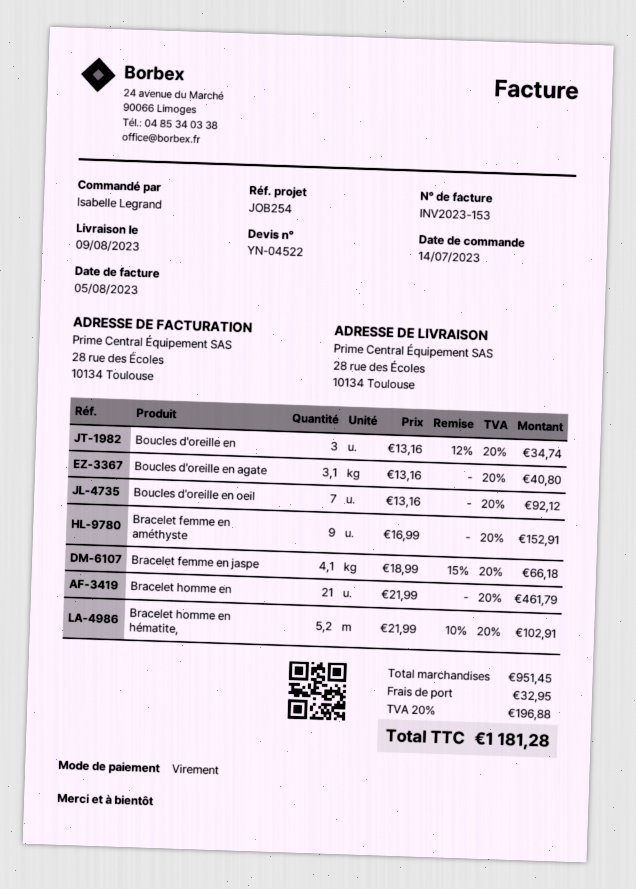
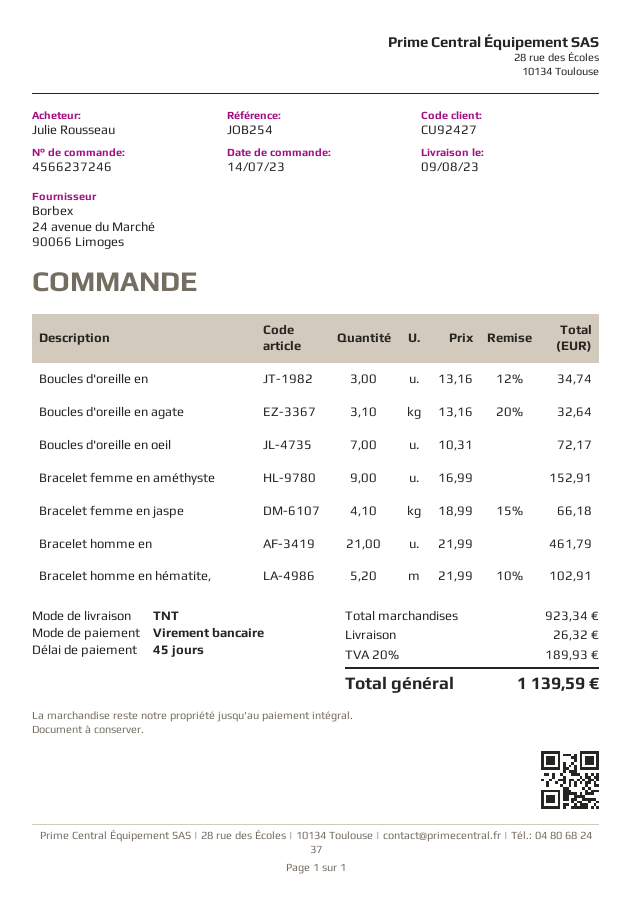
ordered by: Isabelle Legrand -> Julie Rousseau
Boucles d'oreille en agate: 3.1 x 13.16 = 40.80 -> 3.1 x 13.16 - 20% = 32.64
Boucles d'oreille en oeil: 7 x 13.16 = 92.12 -> 7 x 10.31 = 72.17
subtotal: 951.45 -> 923.34
shipping: 32.95 -> 26.32
tax: 20% = 196.88 -> 20% = 189.93
total: 1181.28 -> 1139.59

